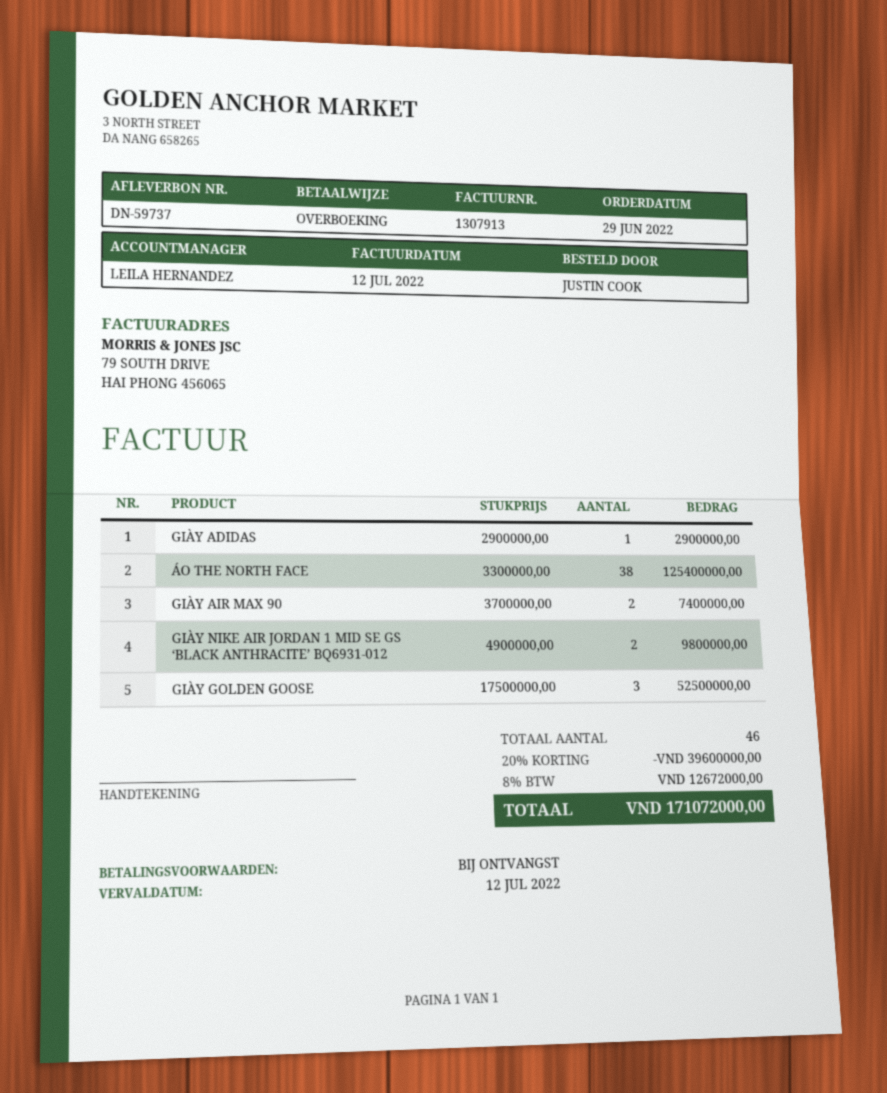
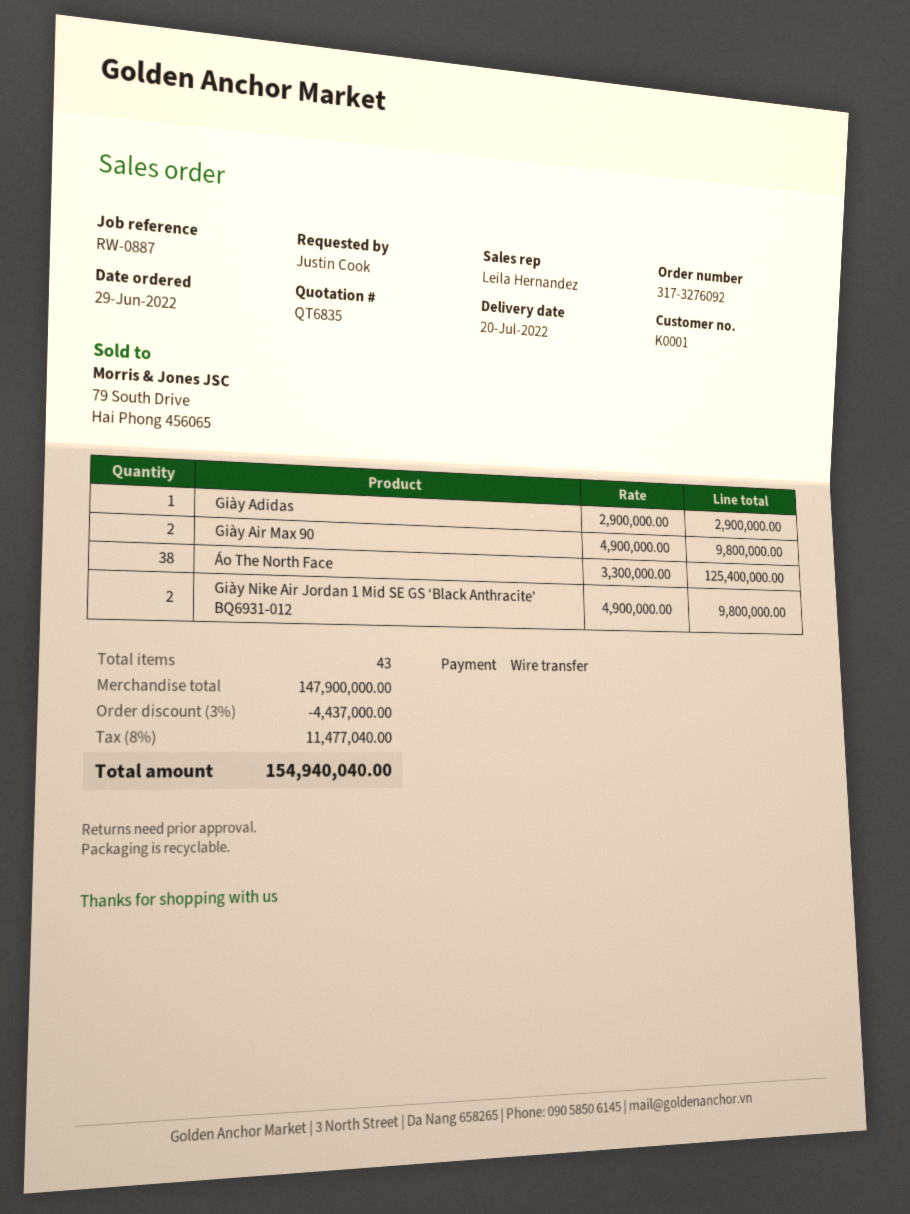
GIÀY AIR MAX 90: 2 x 3700000.00 = 7400000.00 -> 2 x 4900000.00 = 9800000.00
GIÀY GOLDEN GOOSE: 3 x 17500000.00 = 52500000.00 -> none
total quantity: 46 -> 43
discount: 20% = 39600000.00 -> 3% = 4437000.00
tax: 8% = 12672000.00 -> 8% = 11477040.00
total: 171072000.00 -> 154940040.00

